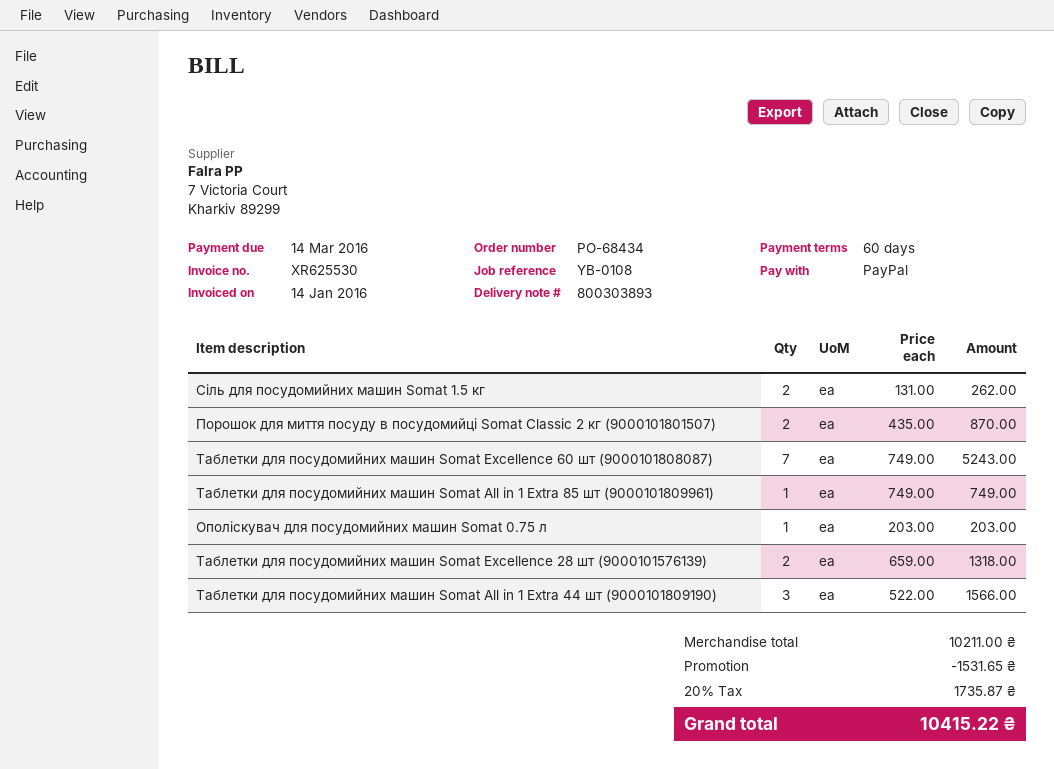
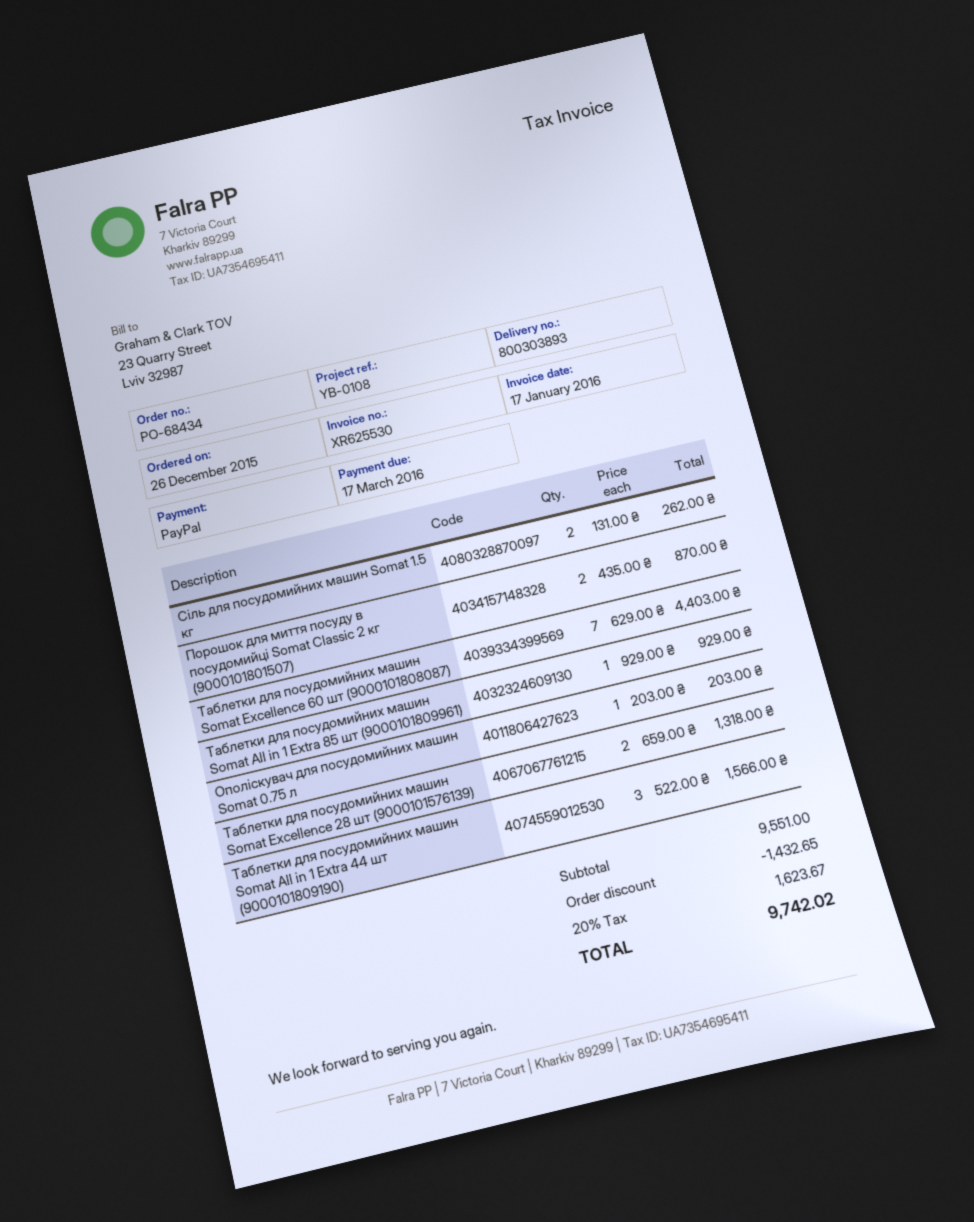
invoice date: 2016-01-14 -> 2016-01-17
due date: 2016-03-14 -> 2016-03-17
Таблетки для посудомийних машин Somat Excellence 60 шт (9000101808087): 7 x 749.00 = 5243.00 -> 7 x 629.00 = 4403.00
Таблетки для посудомийних машин Somat All in 1 Extra 85 шт (9000101809961): 1 x 749.00 = 749.00 -> 1 x 929.00 = 929.00
subtotal: 10211.00 -> 9551.00
discount: 1531.65 -> 1432.65
tax: 20% = 1735.87 -> 20% = 1623.67
total: 10415.22 -> 9742.02

